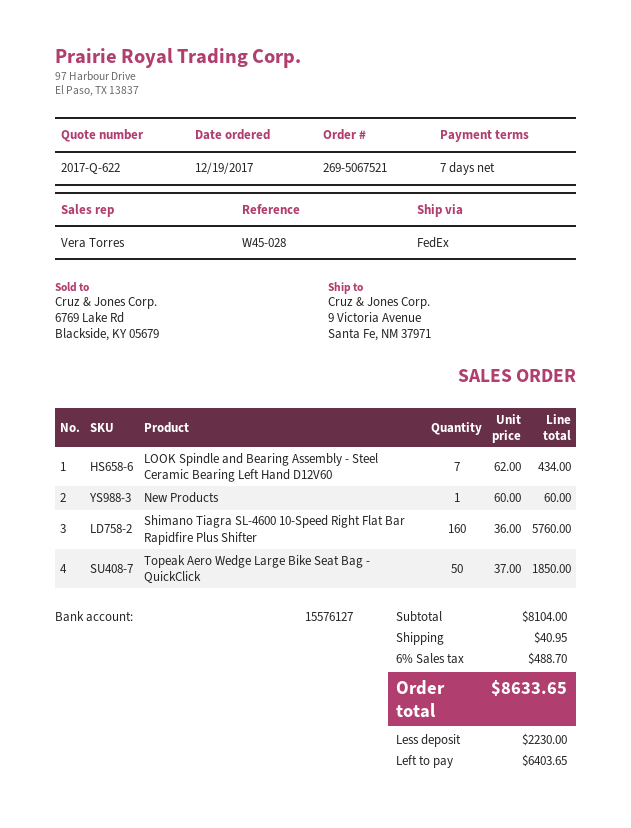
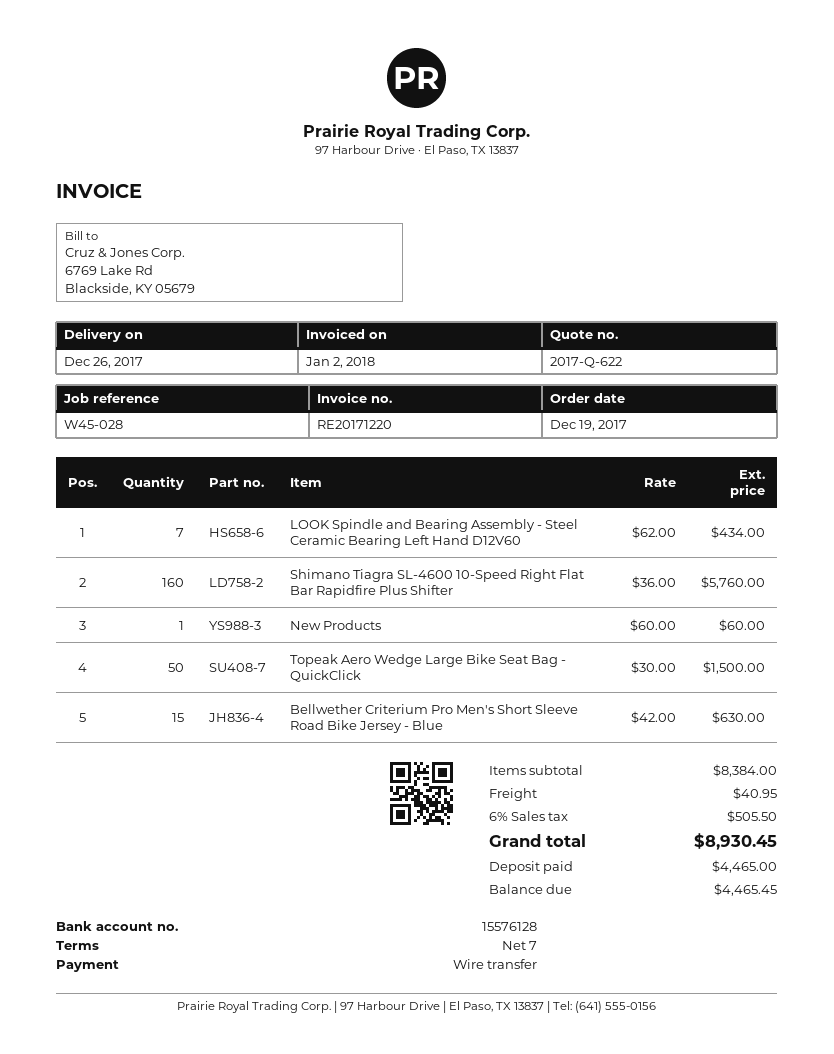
bank account: 15576127 -> 15576128
Topeak Aero Wedge Large Bike Seat Bag - QuickClick: 50 x 37.00 = 1850.00 -> 50 x 30.00 = 1500.00
Bellwether Criterium Pro Men's Short Sleeve Road Bike Jersey - Blue: none -> 15 x 42.00 = 630.00
subtotal: 8104.00 -> 8384.00
tax: 6% = 488.70 -> 6% = 505.50
total: 8633.65 -> 8930.45
deposit: 2230.00 -> 4465.00
balance: 6403.65 -> 4465.45

